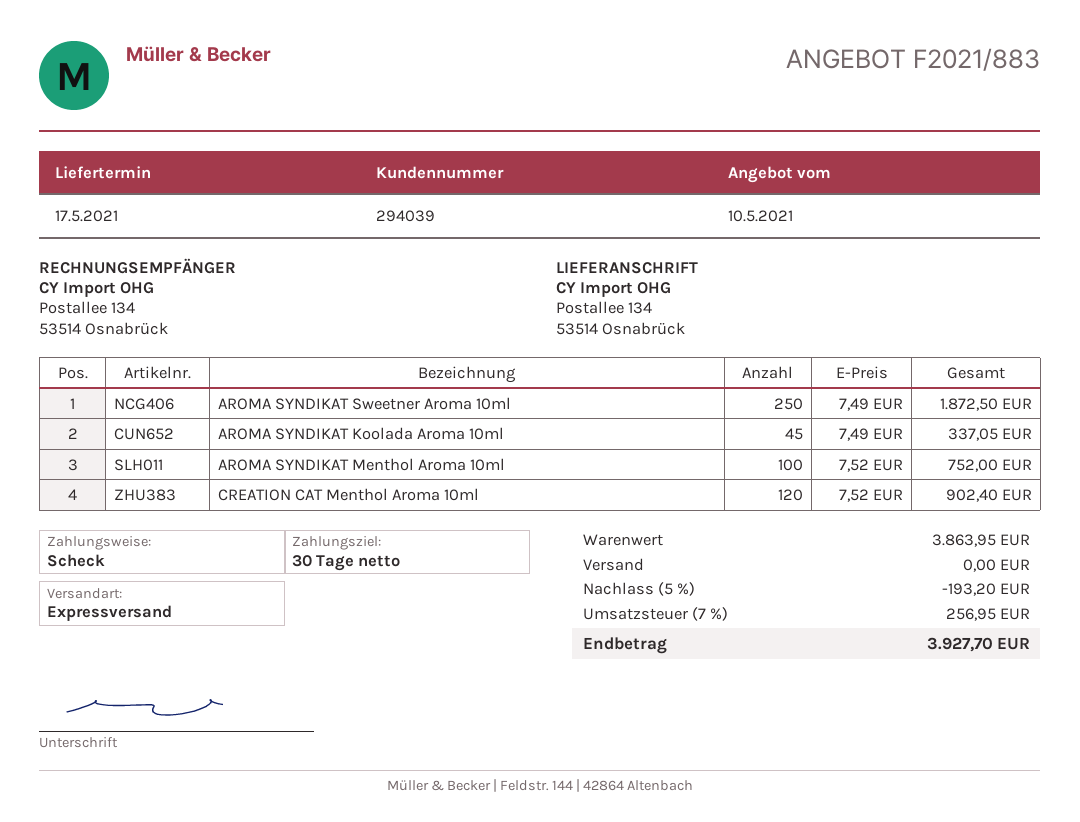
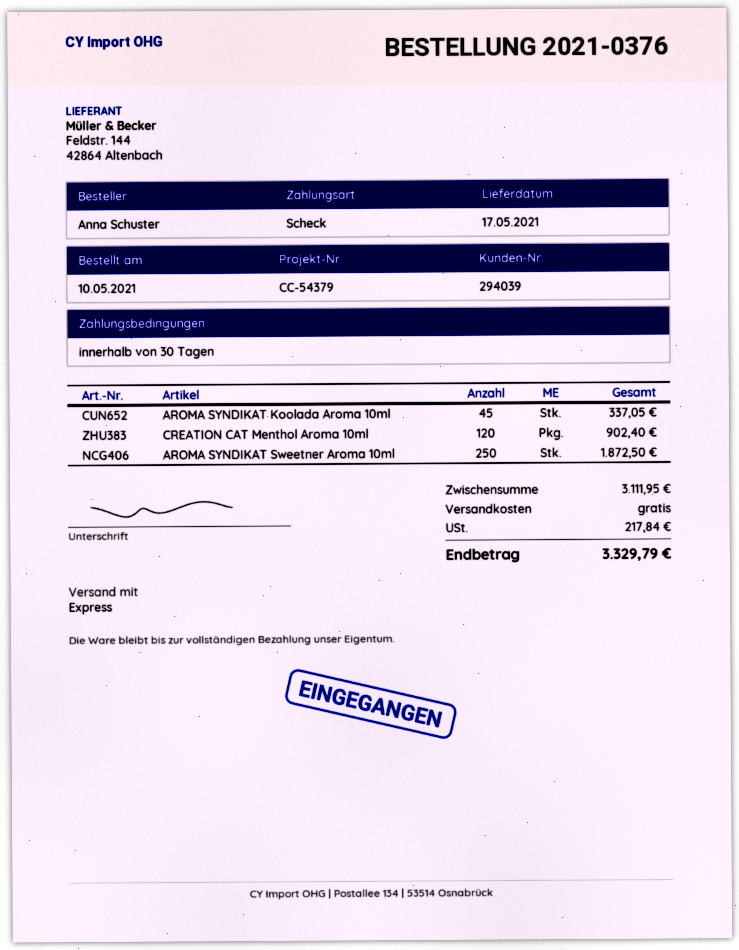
AROMA SYNDIKAT Menthol Aroma 10ml: 100 for 752.00 -> none
subtotal: 3863.95 -> 3111.95
discount: 5% = 193.20 -> none
tax: 256.95 -> 217.84
total: 3927.70 -> 3329.79

